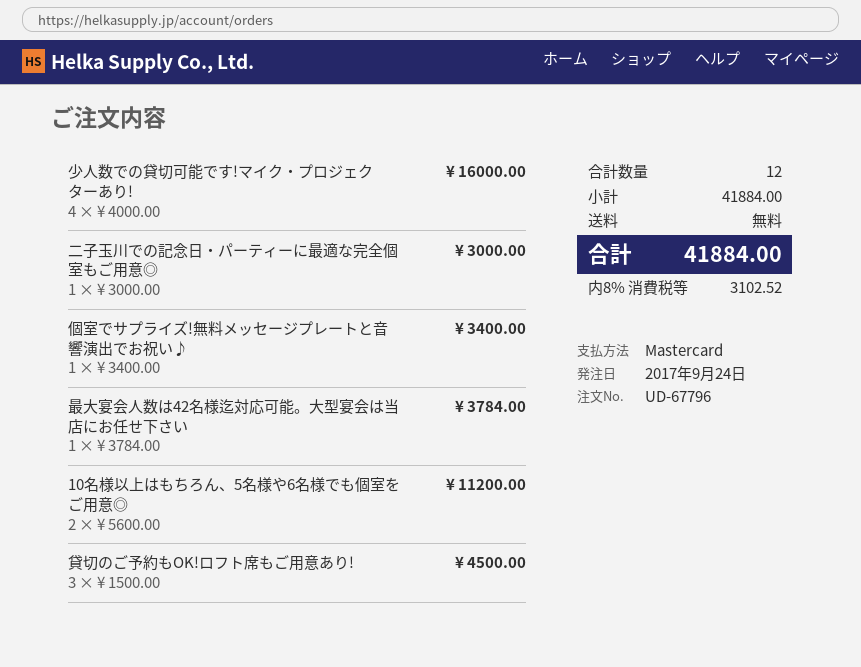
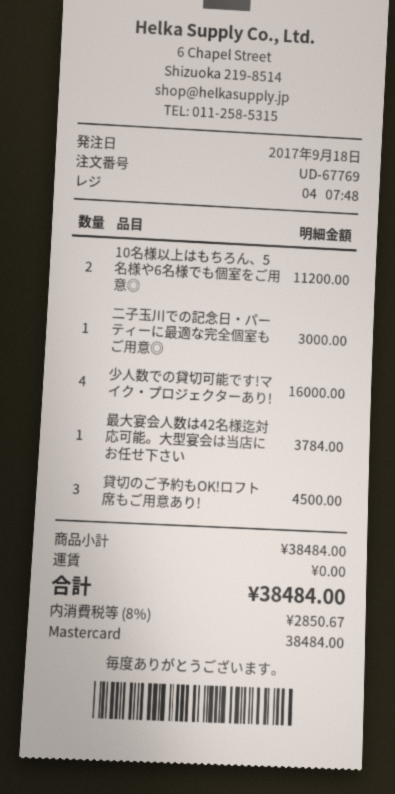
order number: UD-67796 -> UD-67769
order date: 2017-09-24 -> 2017-09-18
個室でサプライズ!無料メッセージプレートと音響演出でお祝い♪: 1 for 3400.00 -> none
subtotal: 41884.00 -> 38484.00
tax: 8% = 3102.52 -> 8% = 2850.67
total: 41884.00 -> 38484.00

